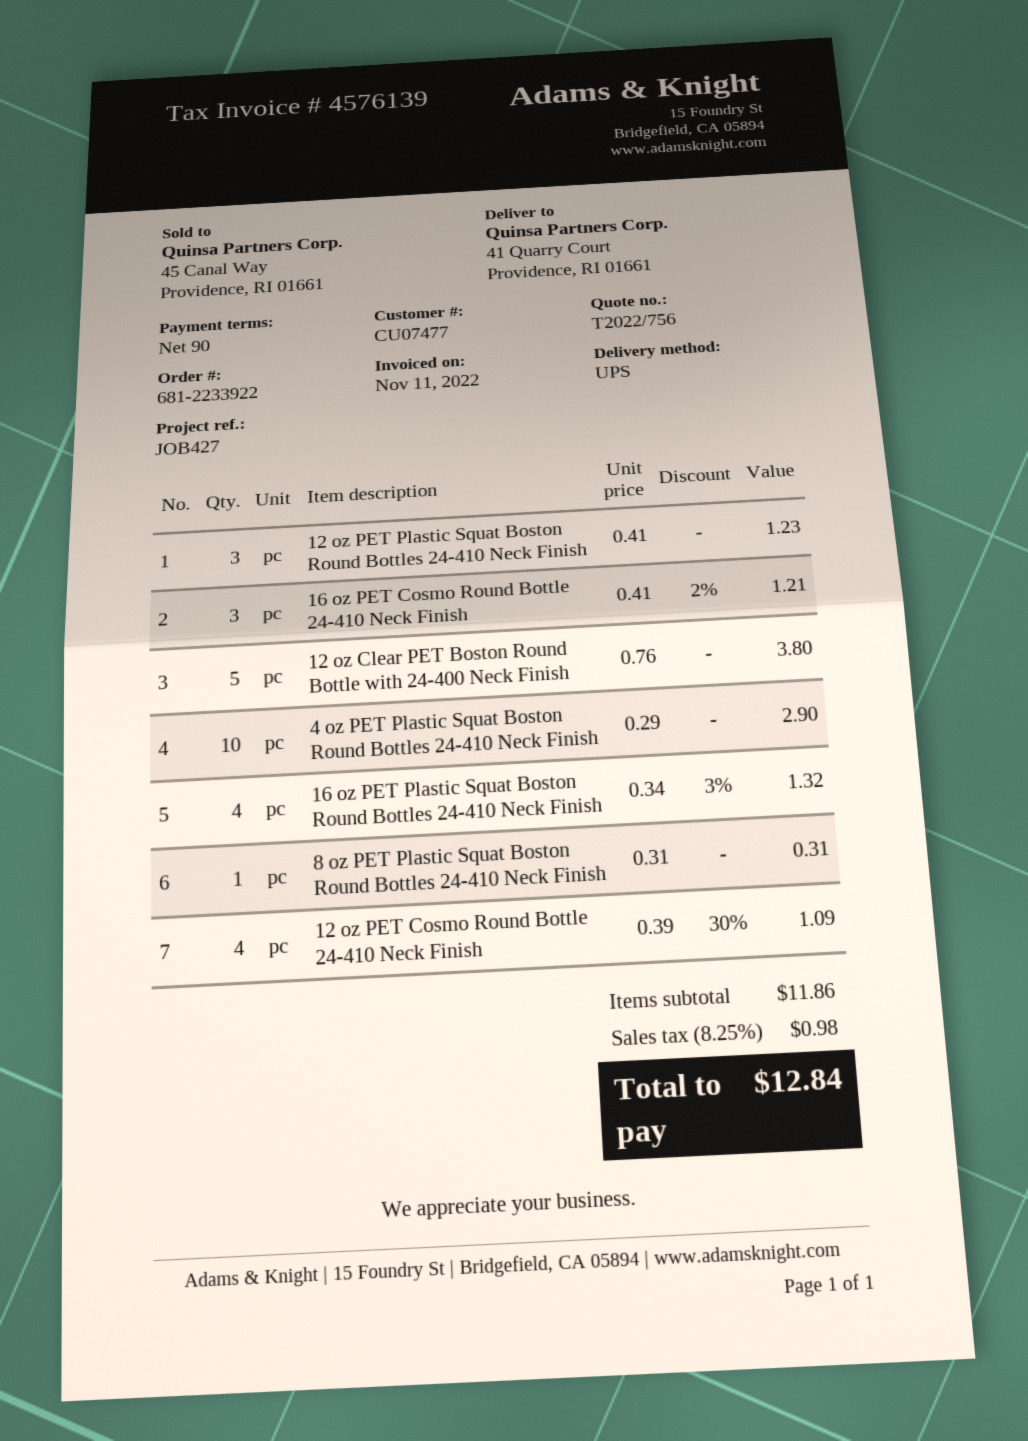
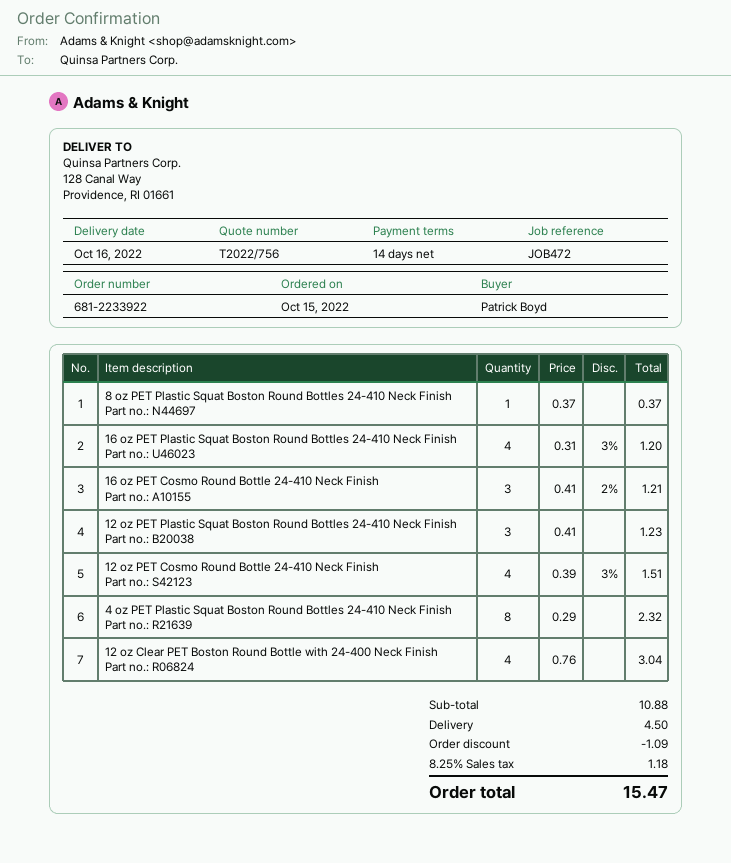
payment terms: 90 days -> 14 days
reference: JOB427 -> JOB472
ship to: 41 Quarry Court, Providence, RI 01661 -> 128 Canal Way, Providence, RI 01661
12 oz Clear PET Boston Round Bottle with 24-400 Neck Finish: 5 x 0.76 = 3.80 -> 4 x 0.76 = 3.04
4 oz PET Plastic Squat Boston Round Bottles 24-410 Neck Finish: 10 x 0.29 = 2.90 -> 8 x 0.29 = 2.32
16 oz PET Plastic Squat Boston Round Bottles 24-410 Neck Finish: 4 x 0.34 - 3% = 1.32 -> 4 x 0.31 - 3% = 1.20
8 oz PET Plastic Squat Boston Round Bottles 24-410 Neck Finish: 1 x 0.31 = 0.31 -> 1 x 0.37 = 0.37
12 oz PET Cosmo Round Bottle 24-410 Neck Finish: 4 x 0.39 - 30% = 1.09 -> 4 x 0.39 - 3% = 1.51
subtotal: 11.86 -> 10.88
discount: none -> 1.09
shipping: none -> 4.50
tax: 8.25% = 0.98 -> 8.25% = 1.18
total: 12.84 -> 15.47

